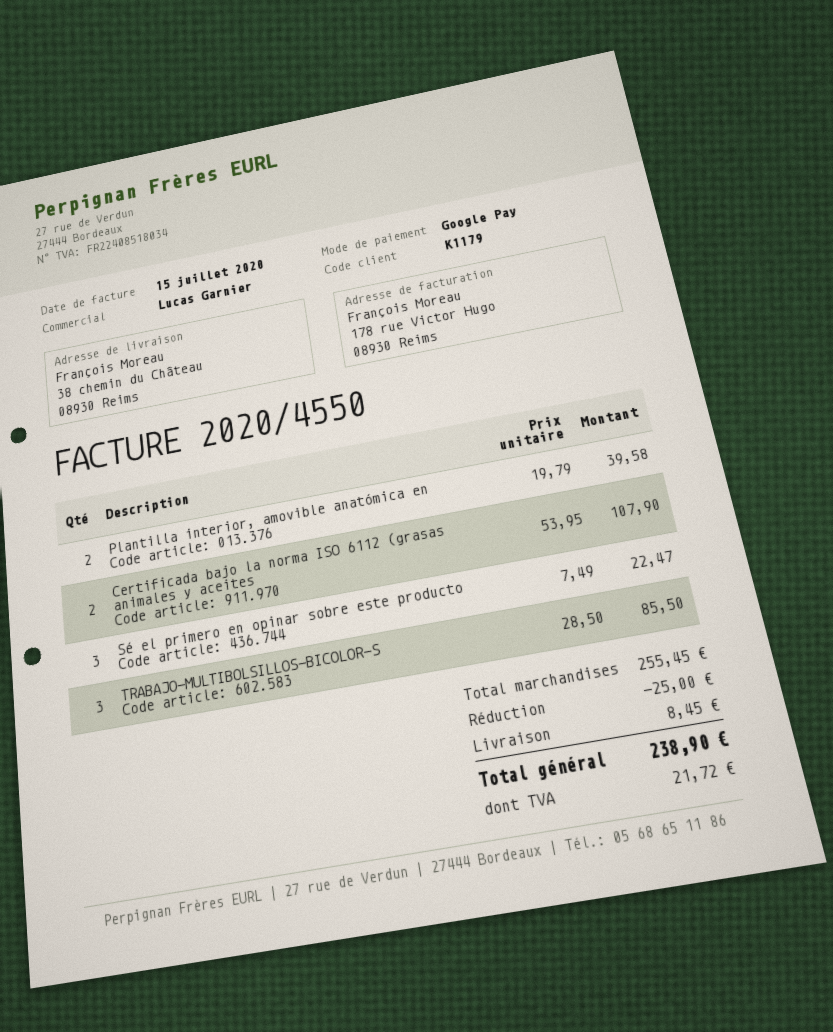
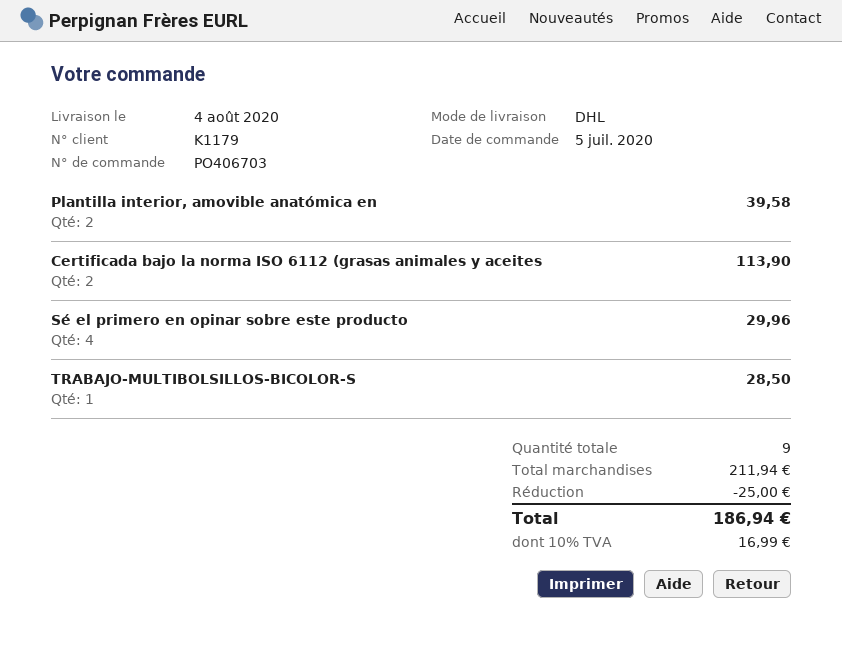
Certificada bajo la norma ISO 6112 (grasas animales y aceites: 2 for 107.90 -> 2 for 113.90
Sé el primero en opinar sobre este producto: 3 for 22.47 -> 4 for 29.96
TRABAJO-MULTIBOLSILLOS-BICOLOR-S: 3 for 85.50 -> 1 for 28.50
subtotal: 255.45 -> 211.94
shipping: 8.45 -> none
tax: 21.72 -> 16.99
total: 238.90 -> 186.94

